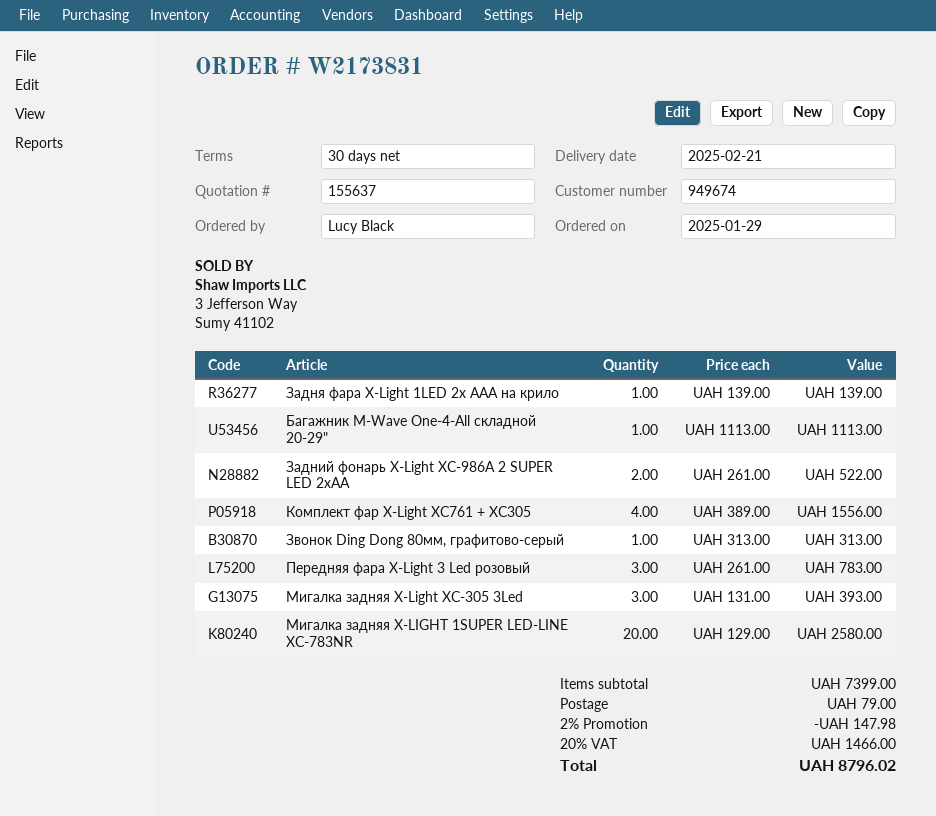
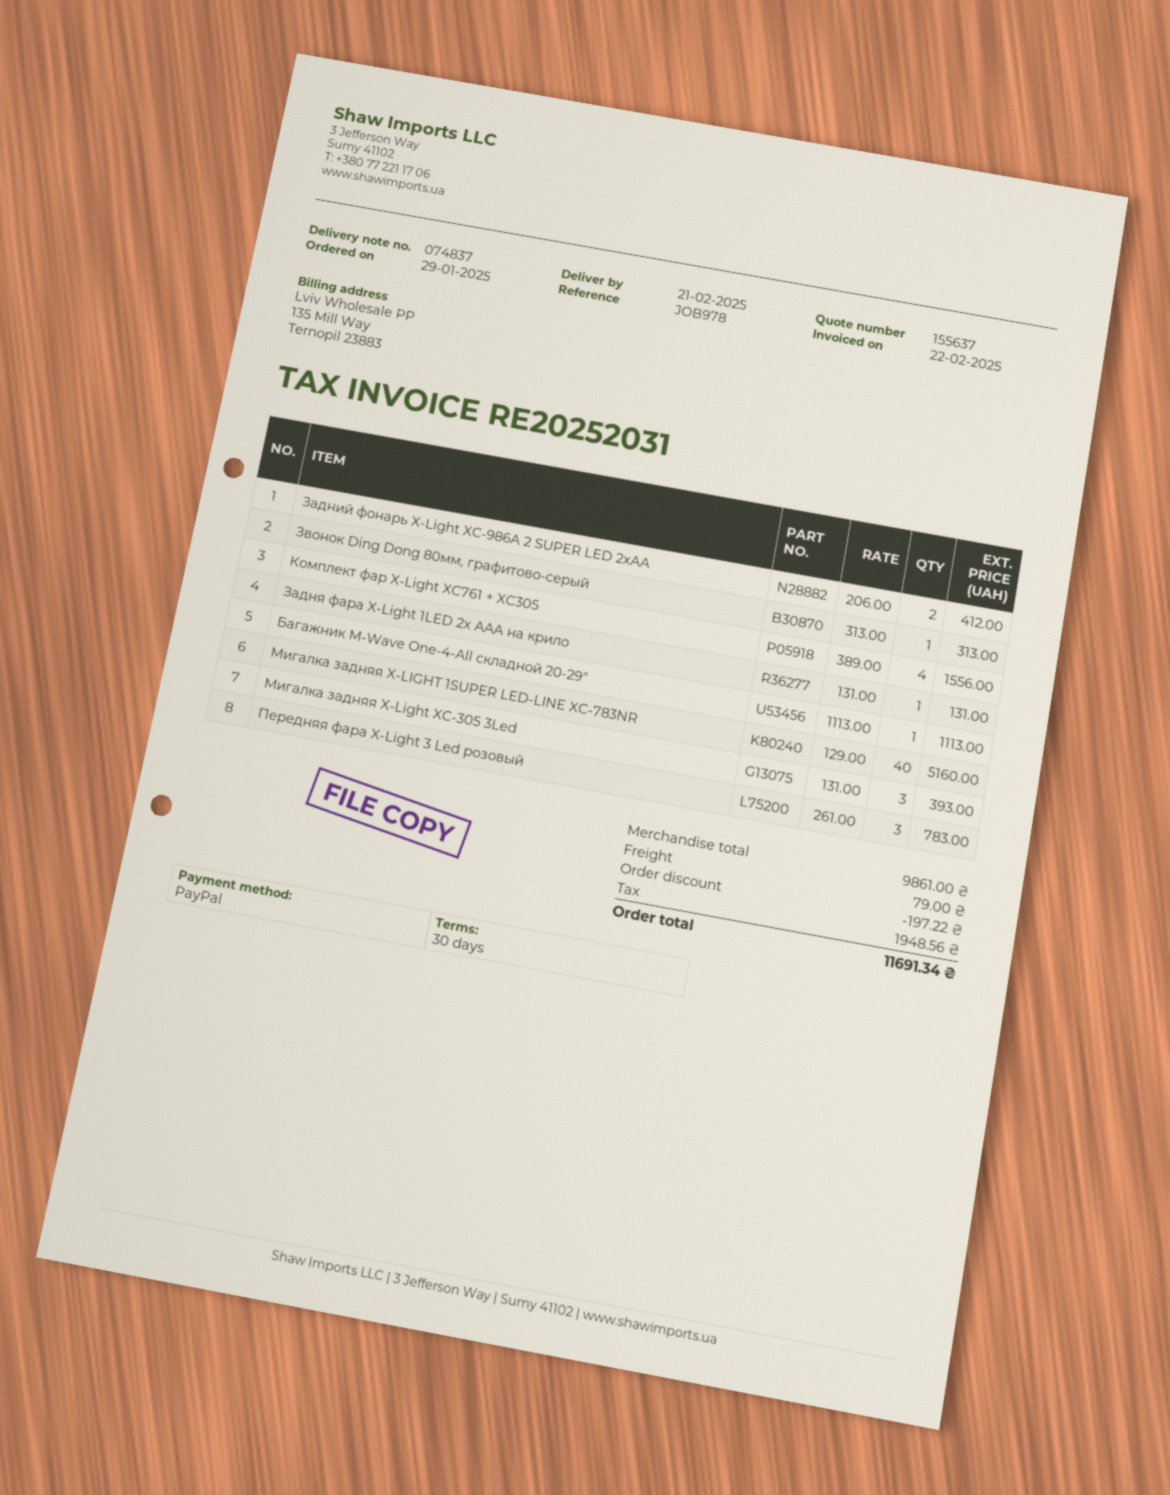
Задня фара X-Light 1LED 2x AAA на крило: 1 x 139.00 = 139.00 -> 1 x 131.00 = 131.00
Задний фонарь X-Light XC-986A 2 SUPER LED 2xAA: 2 x 261.00 = 522.00 -> 2 x 206.00 = 412.00
Мигалка задняя X-LIGHT 1SUPER LED-LINE XC-783NR: 20 x 129.00 = 2580.00 -> 40 x 129.00 = 5160.00
subtotal: 7399.00 -> 9861.00
discount: 147.98 -> 197.22
tax: 1466.00 -> 1948.56
total: 8796.02 -> 11691.34

